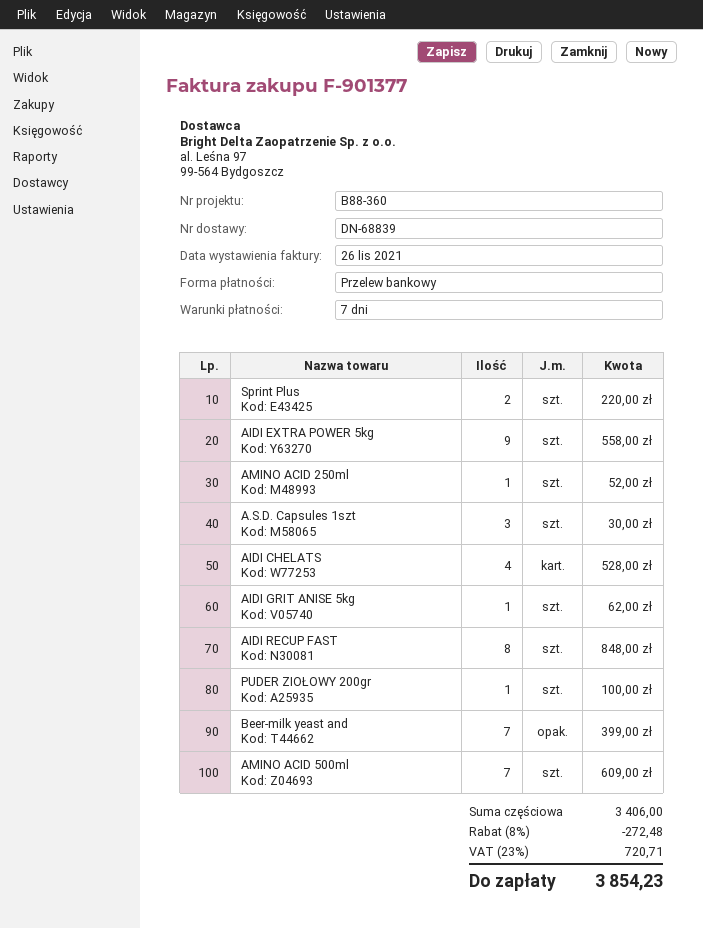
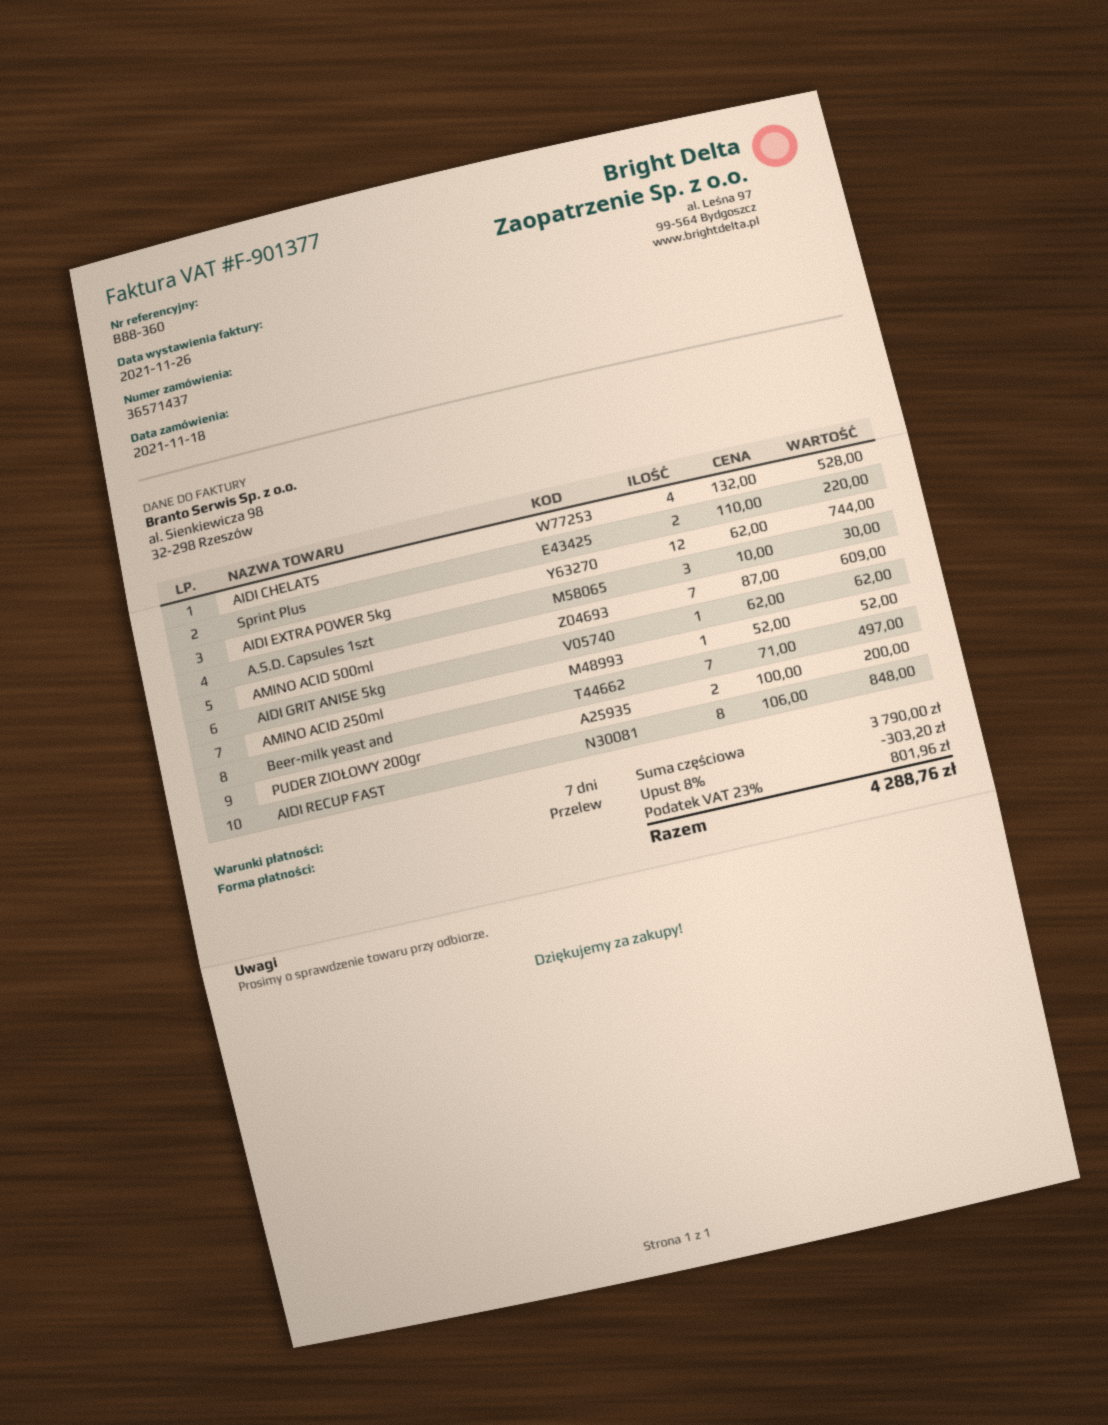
AIDI EXTRA POWER 5kg: 9 for 558.00 -> 12 for 744.00
PUDER ZIOŁOWY 200gr: 1 for 100.00 -> 2 for 200.00
Beer-milk yeast and: 7 for 399.00 -> 7 for 497.00
subtotal: 3406.00 -> 3790.00
discount: 8% = 272.48 -> 8% = 303.20
tax: 23% = 720.71 -> 23% = 801.96
total: 3854.23 -> 4288.76

